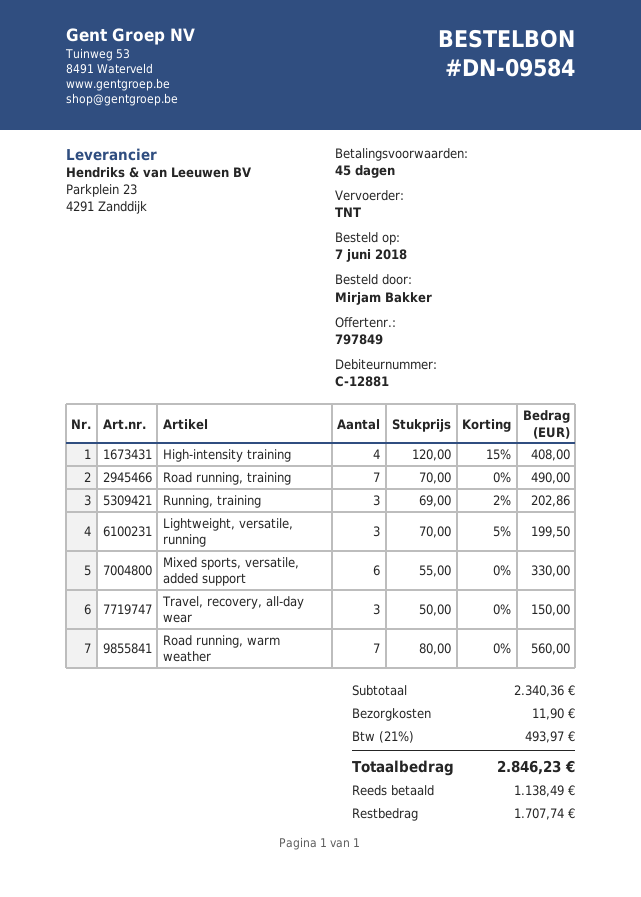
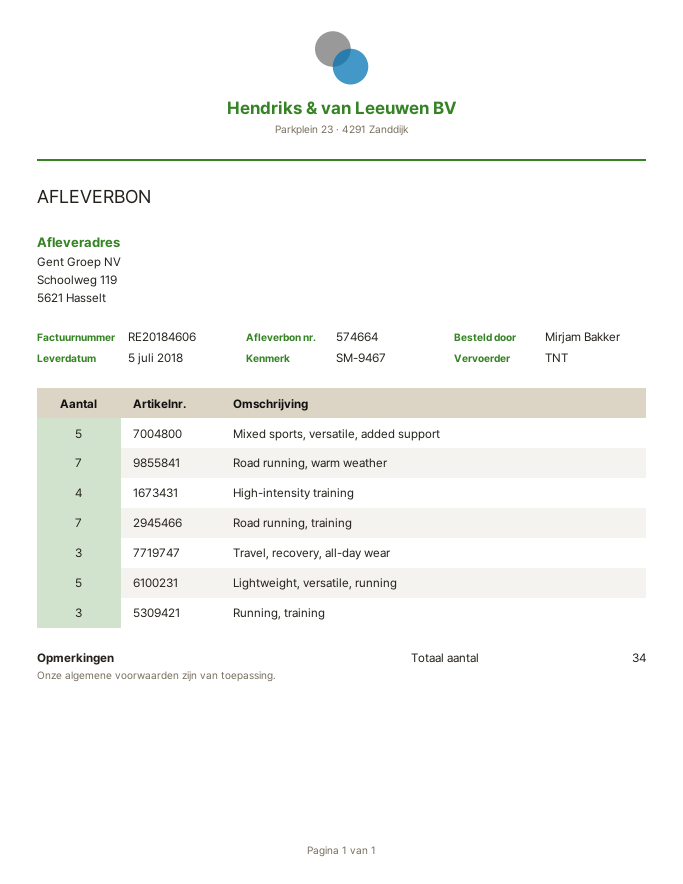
Lightweight, versatile, running: 3 -> 5
Mixed sports, versatile, added support: 6 -> 5

